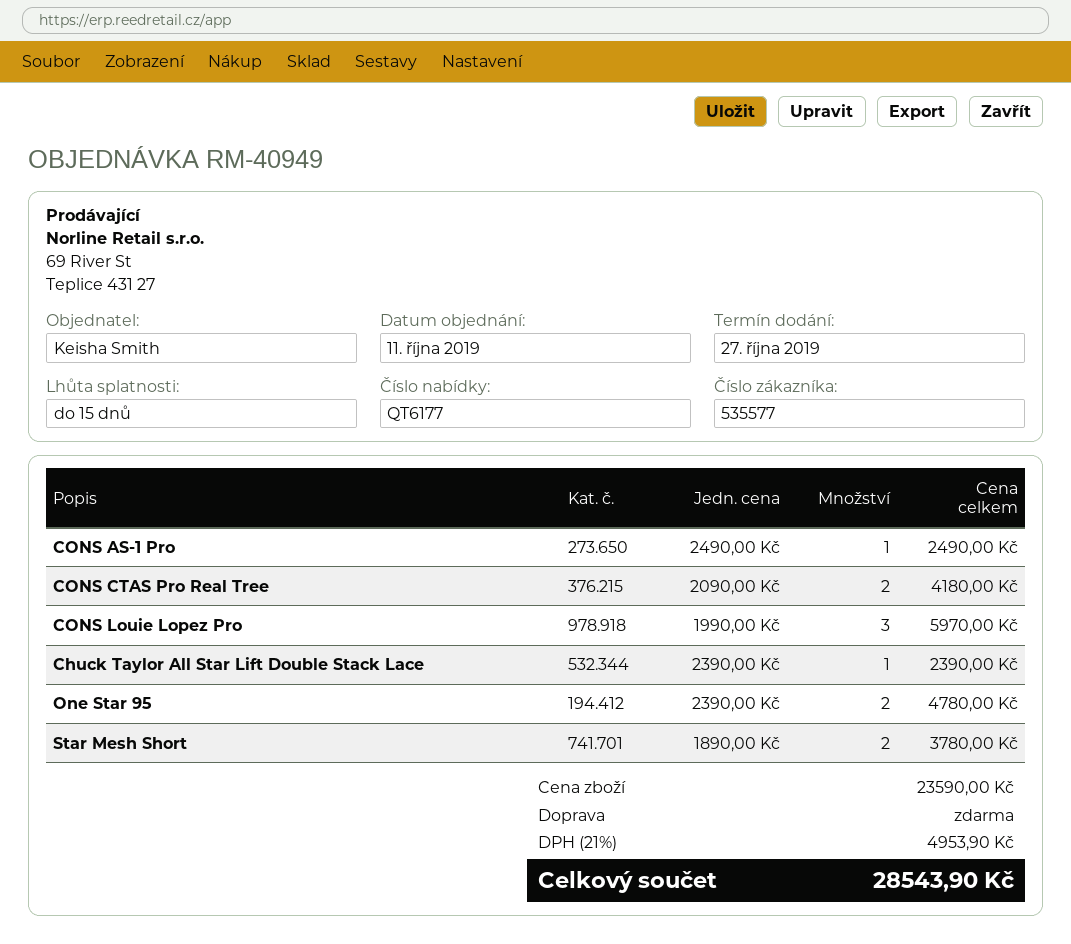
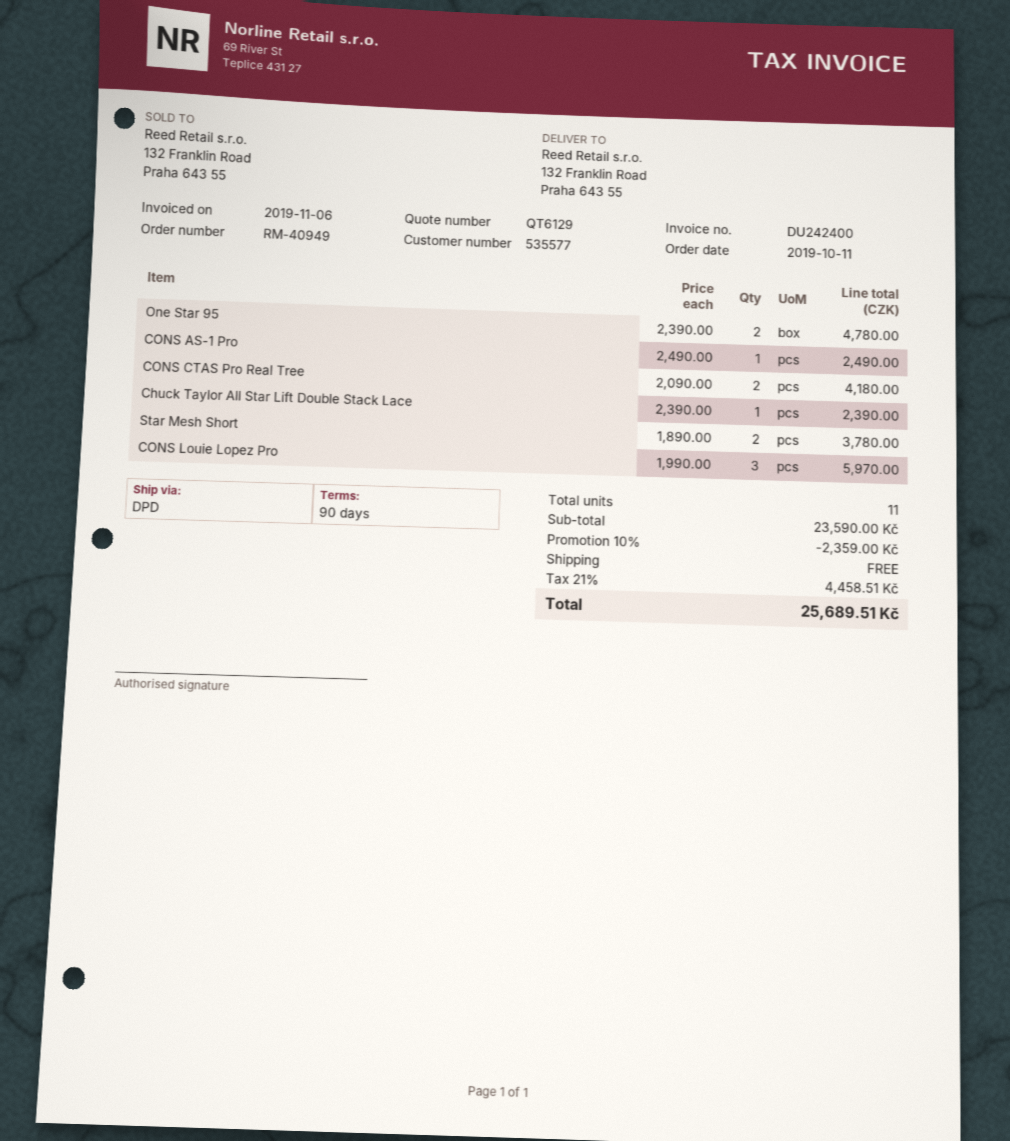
quote number: QT6177 -> QT6129
payment terms: 15 days -> 90 days
discount: none -> 10% = 2359.00
tax: 21% = 4953.90 -> 21% = 4458.51
total: 28543.90 -> 25689.51

